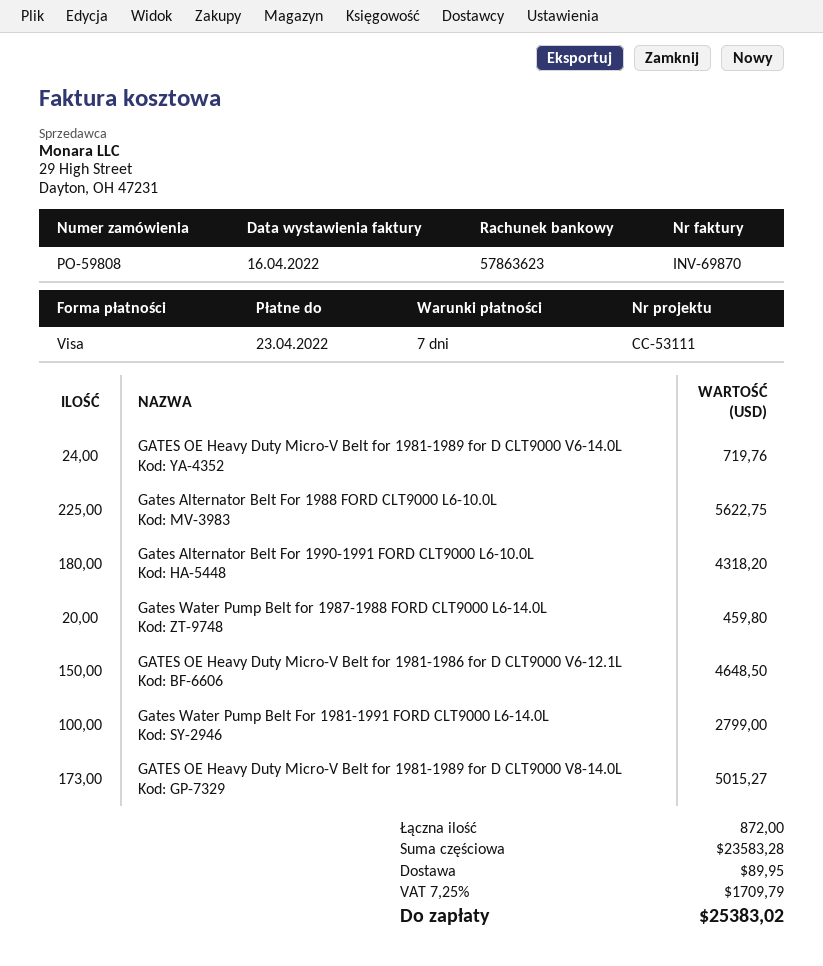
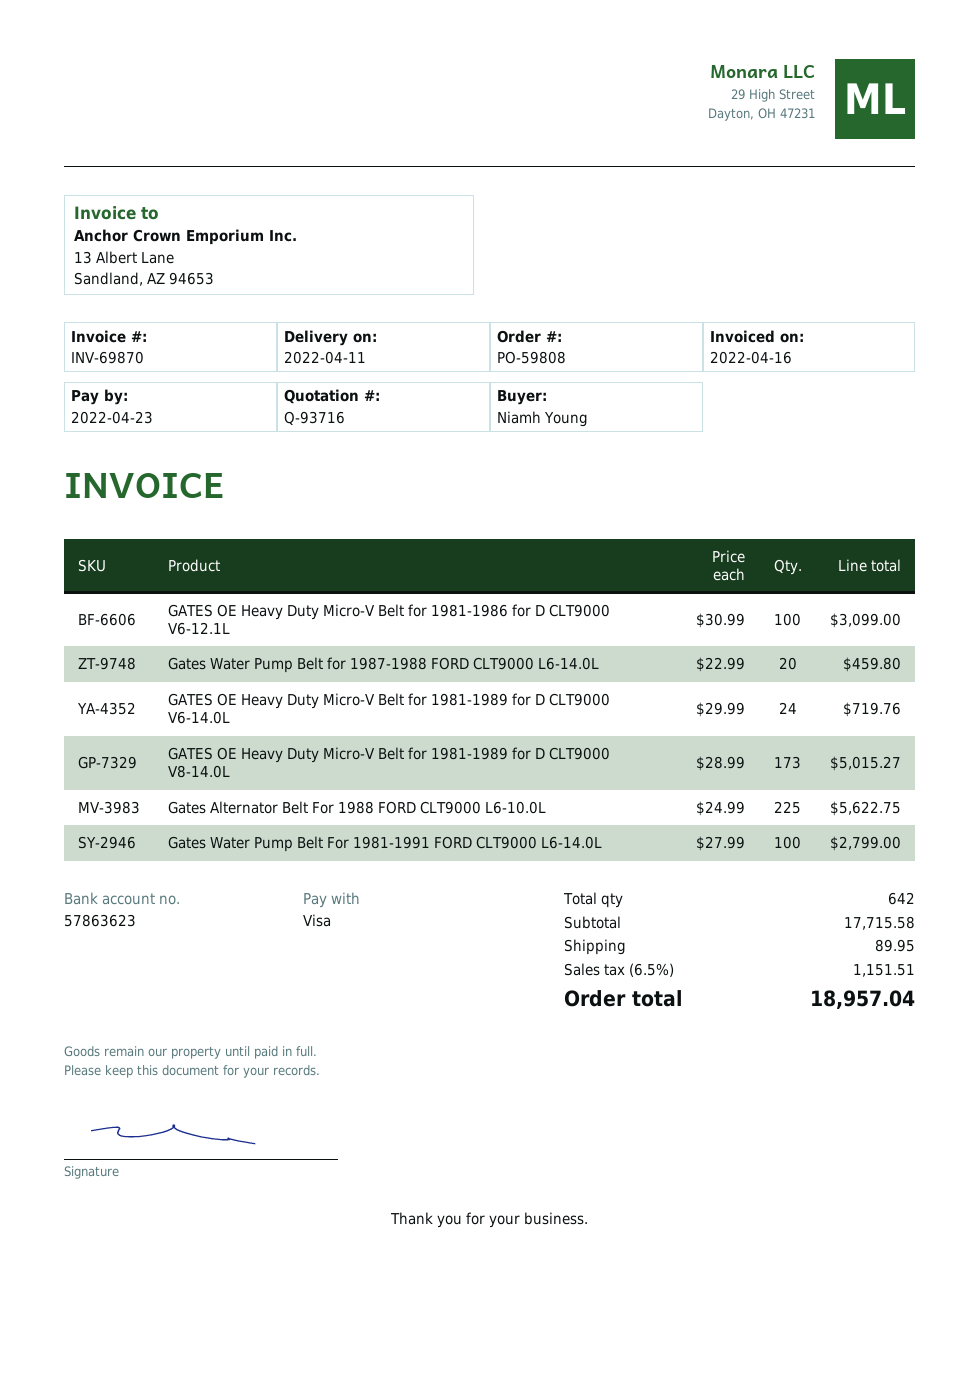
Gates Alternator Belt For 1990-1991 FORD CLT9000 L6-10.0L: 180 for 4318.20 -> none
GATES OE Heavy Duty Micro-V Belt for 1981-1986 for D CLT9000 V6-12.1L: 150 for 4648.50 -> 100 for 3099.00
total quantity: 872 -> 642
subtotal: 23583.28 -> 17715.58
tax: 7.25% = 1709.79 -> 6.5% = 1151.51
total: 25383.02 -> 18957.04

